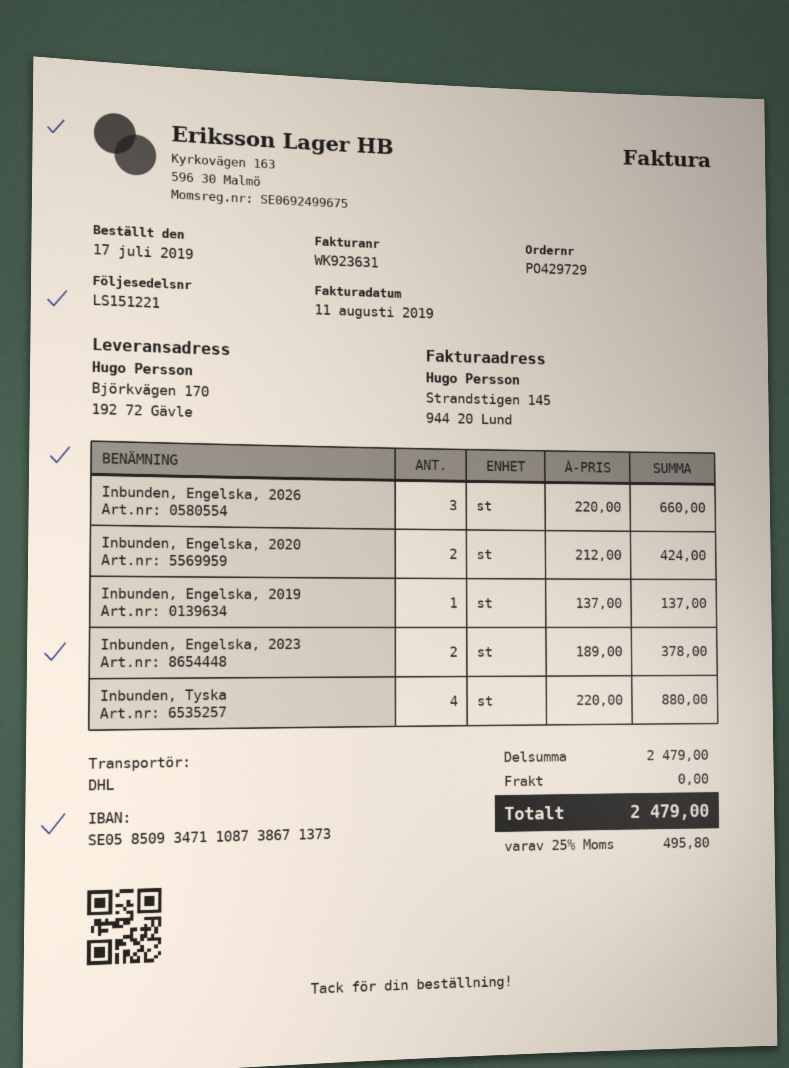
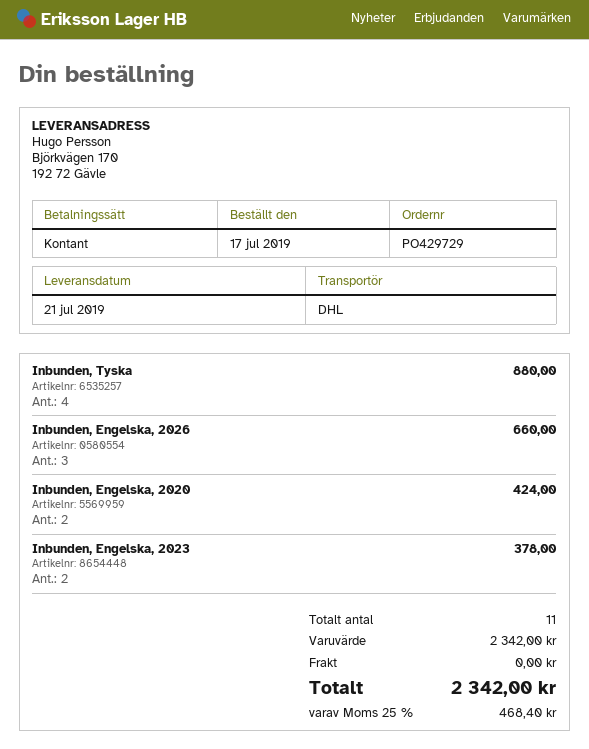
Inbunden, Engelska, 2019: 1 for 137.00 -> none
subtotal: 2479.00 -> 2342.00
tax: 25% = 495.80 -> 25% = 468.40
total: 2479.00 -> 2342.00

